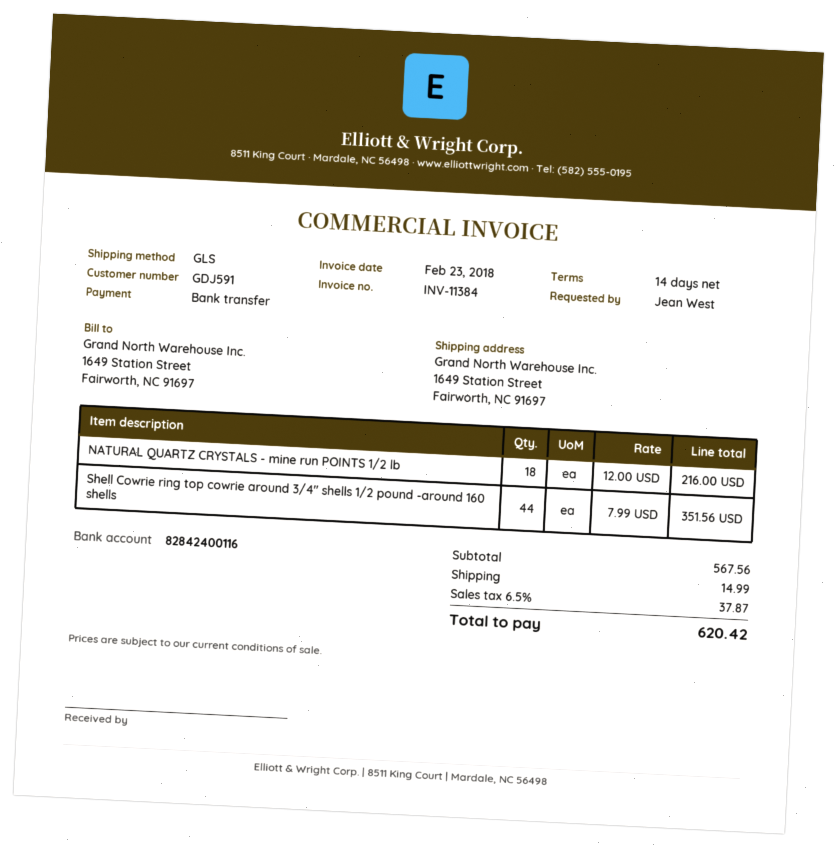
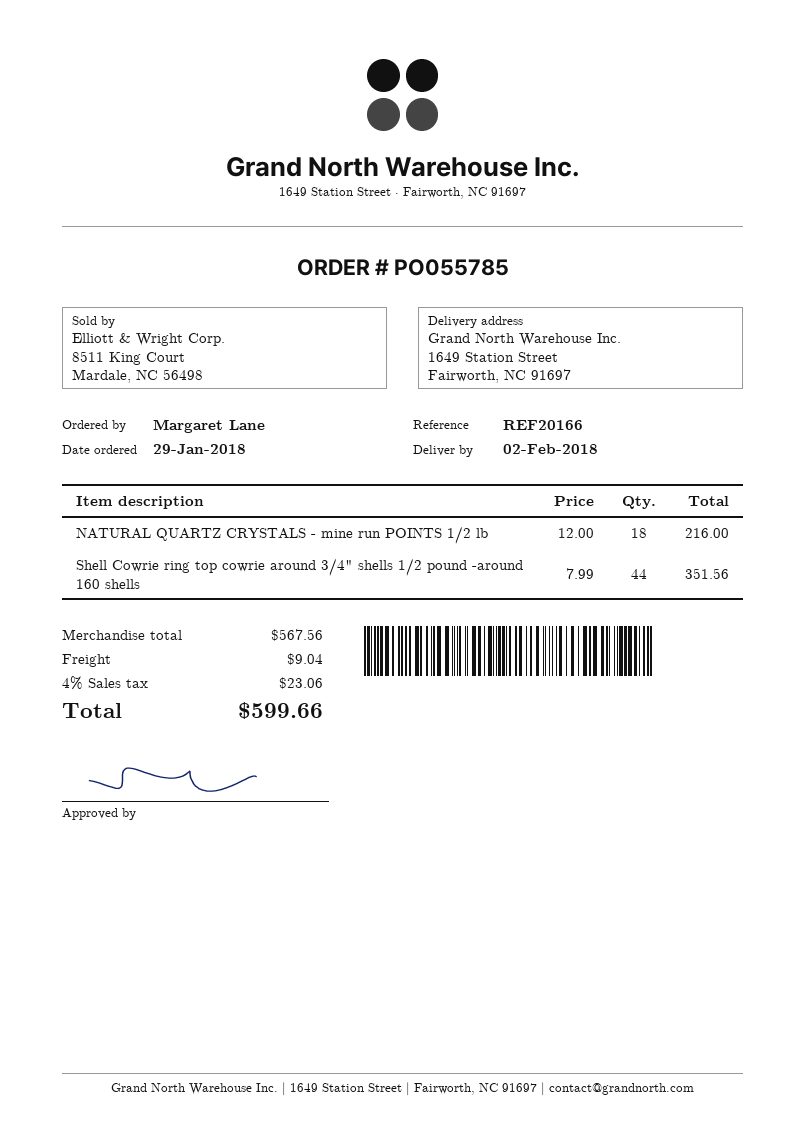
ordered by: Jean West -> Margaret Lane
shipping: 14.99 -> 9.04
tax: 6.5% = 37.87 -> 4% = 23.06
total: 620.42 -> 599.66

